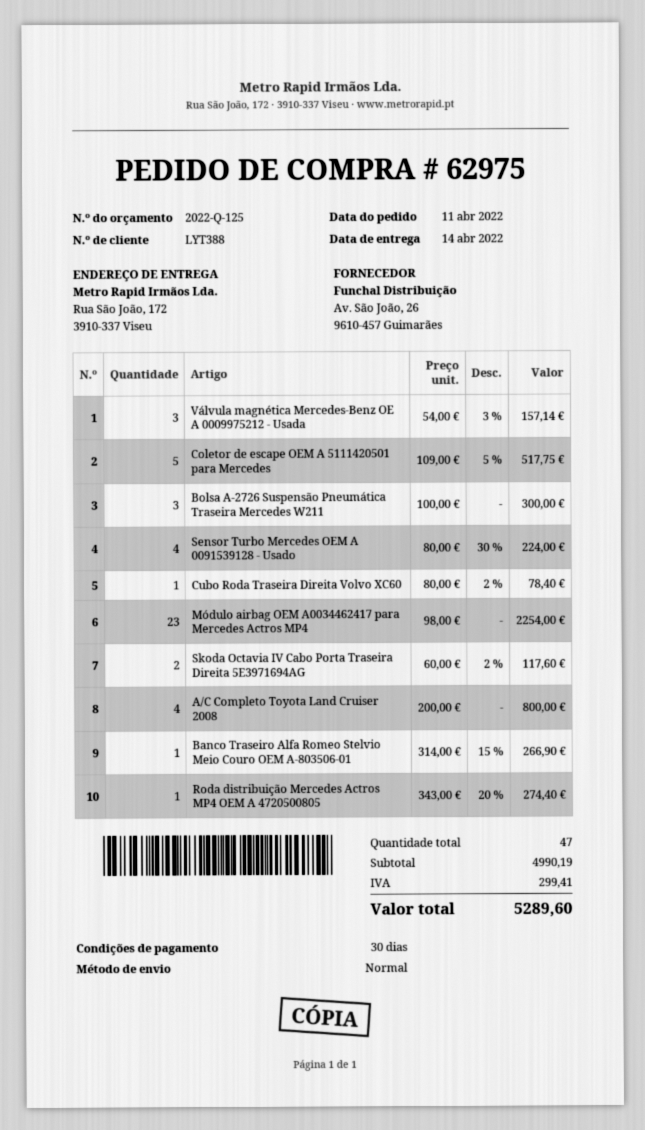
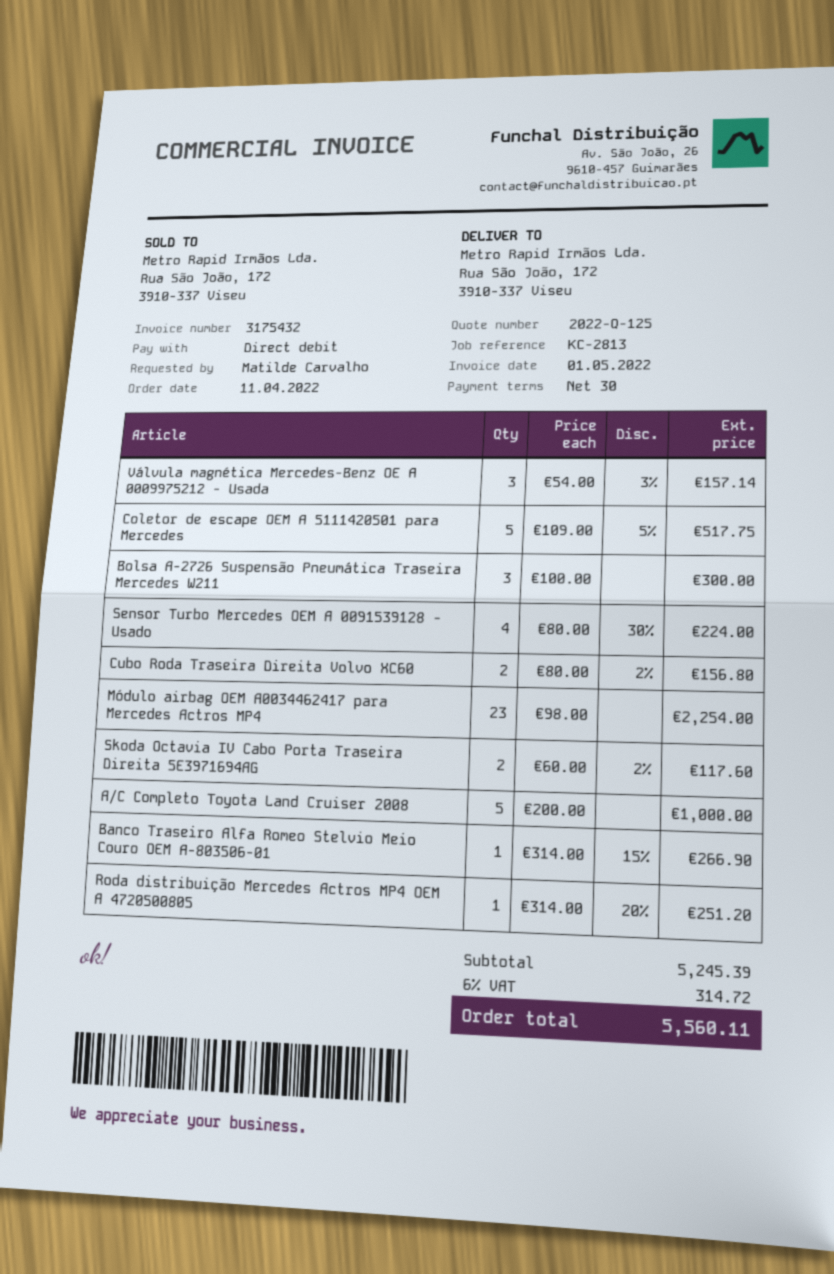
Cubo Roda Traseira Direita Volvo XC60: 1 x 80.00 - 2% = 78.40 -> 2 x 80.00 - 2% = 156.80
A/C Completo Toyota Land Cruiser 2008: 4 x 200.00 = 800.00 -> 5 x 200.00 = 1000.00
Roda distribuição Mercedes Actros MP4 OEM A 4720500805: 1 x 343.00 - 20% = 274.40 -> 1 x 314.00 - 20% = 251.20
subtotal: 4990.19 -> 5245.39
tax: 299.41 -> 314.72
total: 5289.60 -> 5560.11

